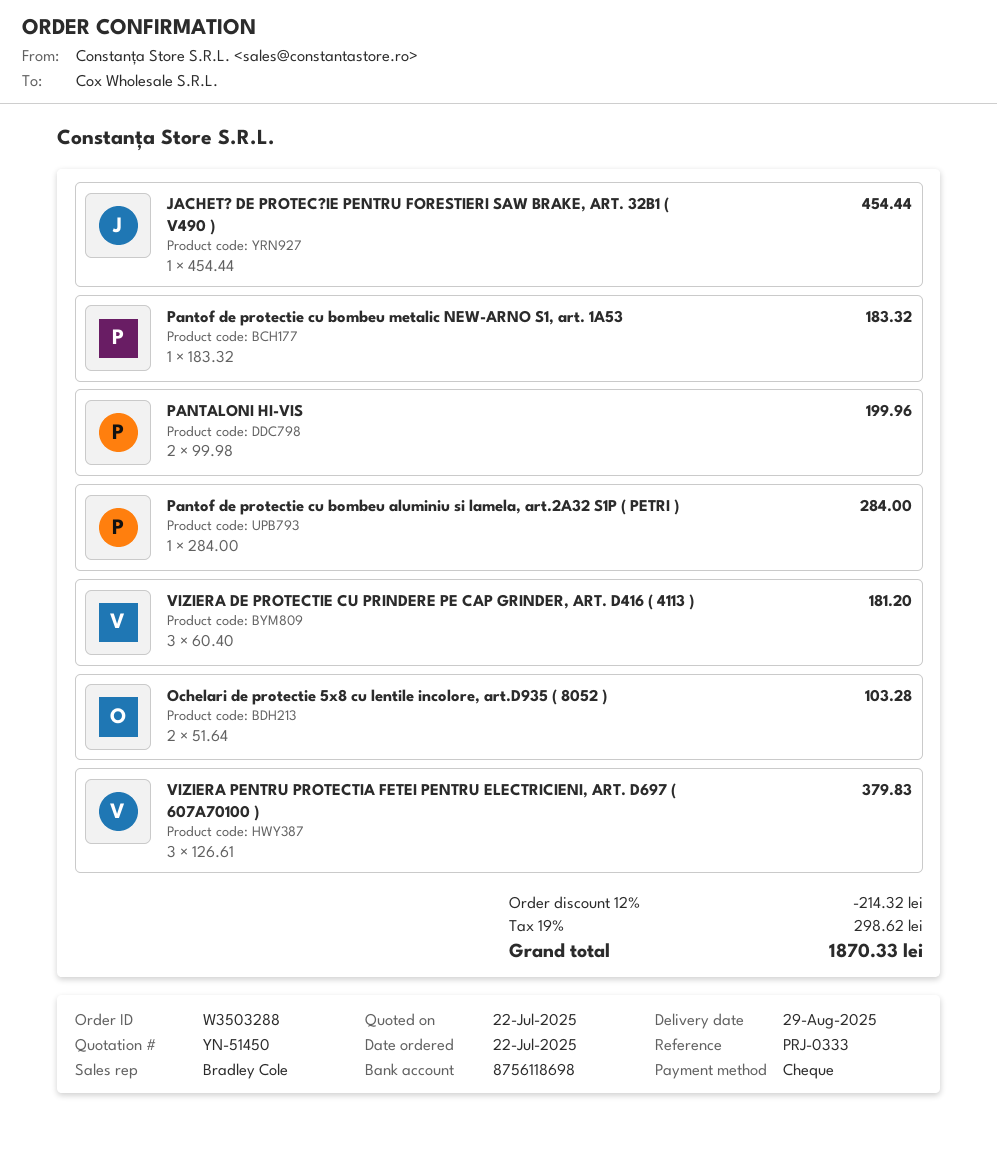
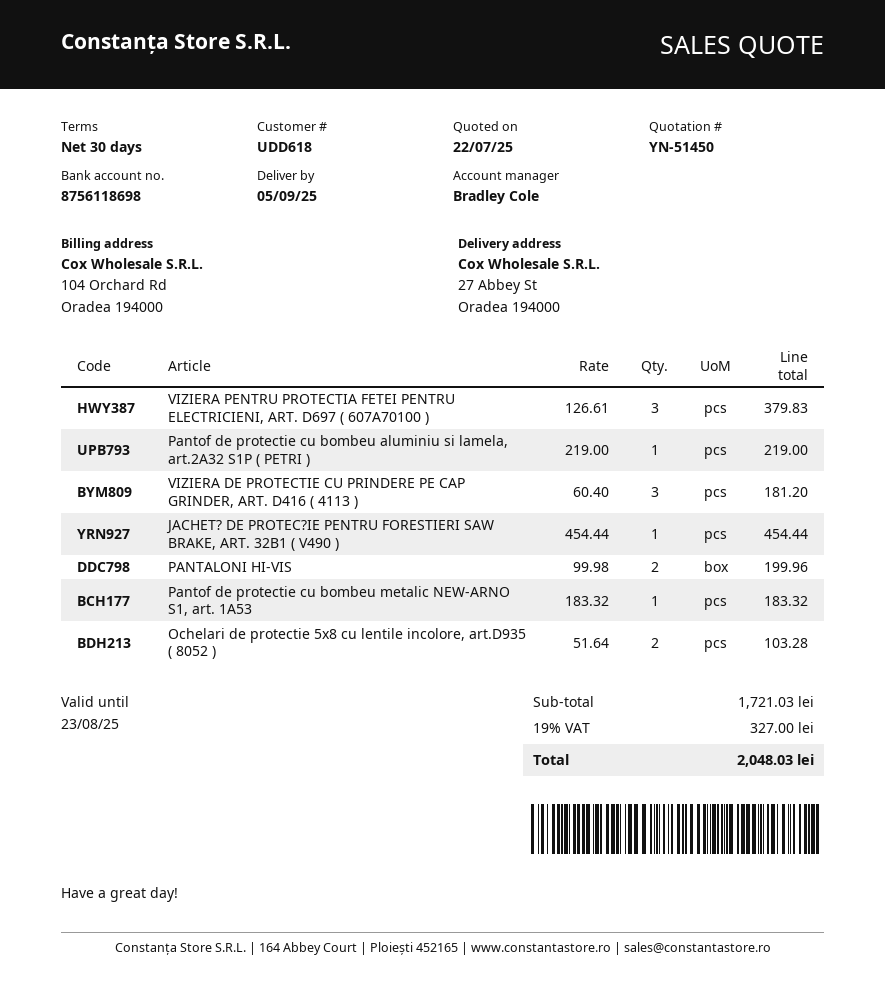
delivery date: 2025-08-29 -> 2025-09-05
Pantof de protectie cu bombeu aluminiu si lamela, art.2A32 S1P ( PETRI ): 1 x 284.00 = 284.00 -> 1 x 219.00 = 219.00
discount: 12% = 214.32 -> none
tax: 19% = 298.62 -> 19% = 327.00
total: 1870.33 -> 2048.03

